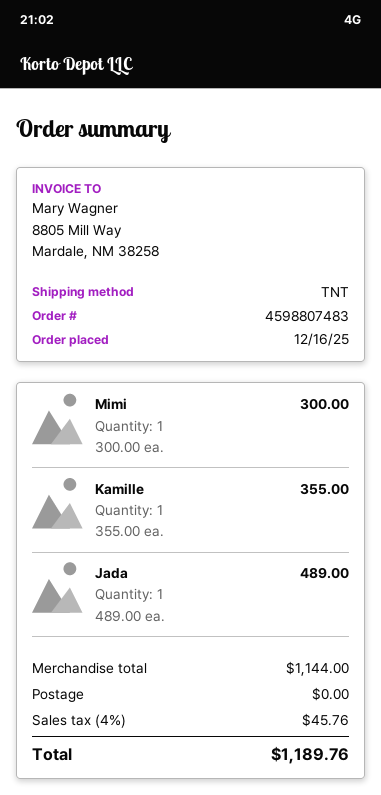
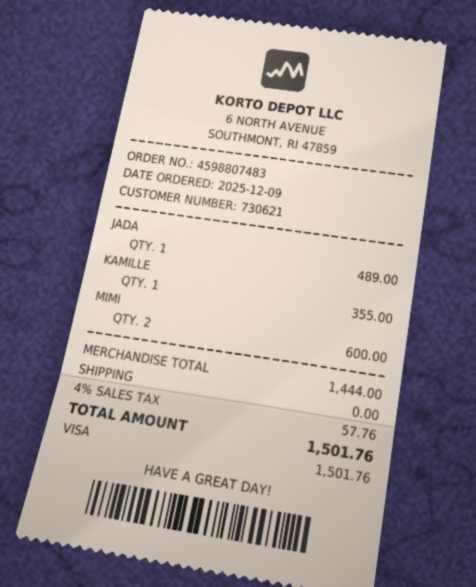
order date: 2025-12-16 -> 2025-12-09
Mimi: 1 for 300.00 -> 2 for 600.00
subtotal: 1144.00 -> 1444.00
tax: 4% = 45.76 -> 4% = 57.76
total: 1189.76 -> 1501.76

